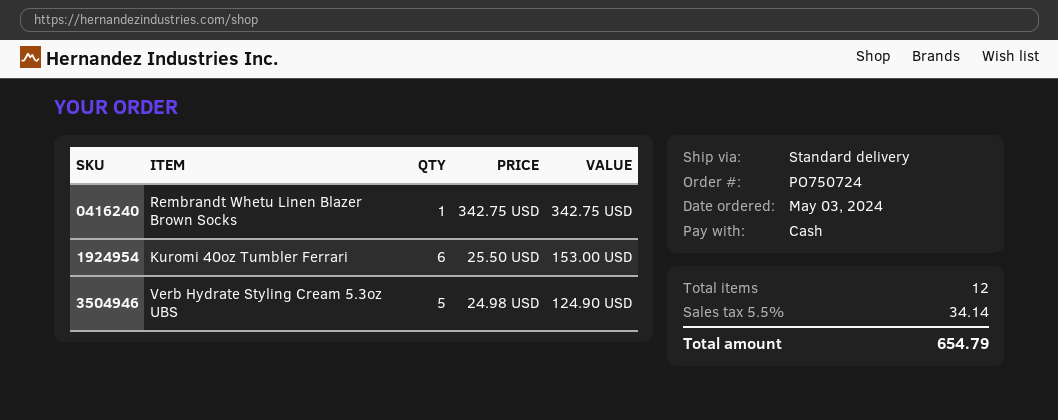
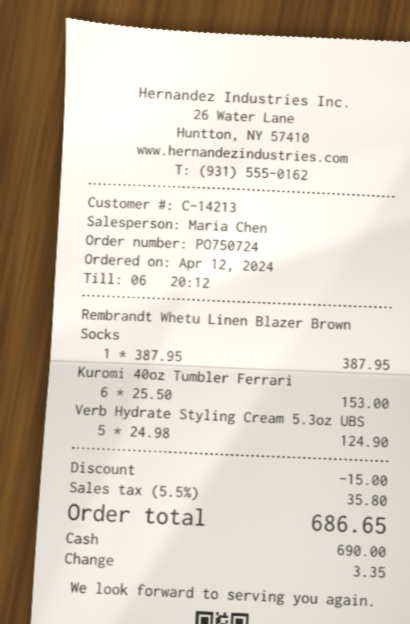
order date: 2024-05-03 -> 2024-04-12
Rembrandt Whetu Linen Blazer Brown Socks: 1 x 342.75 = 342.75 -> 1 x 387.95 = 387.95
discount: none -> 15.00
tax: 5.5% = 34.14 -> 5.5% = 35.80
total: 654.79 -> 686.65

